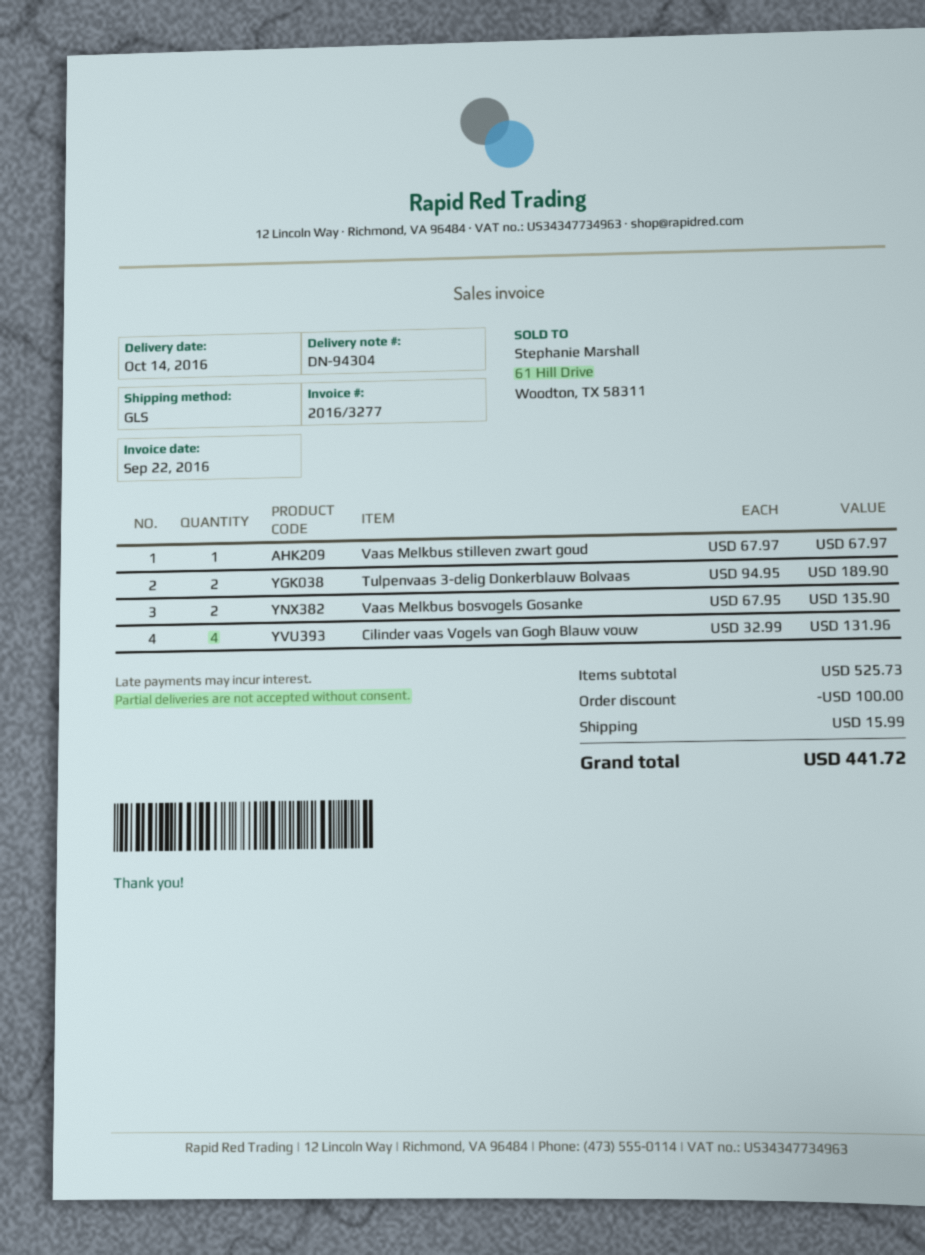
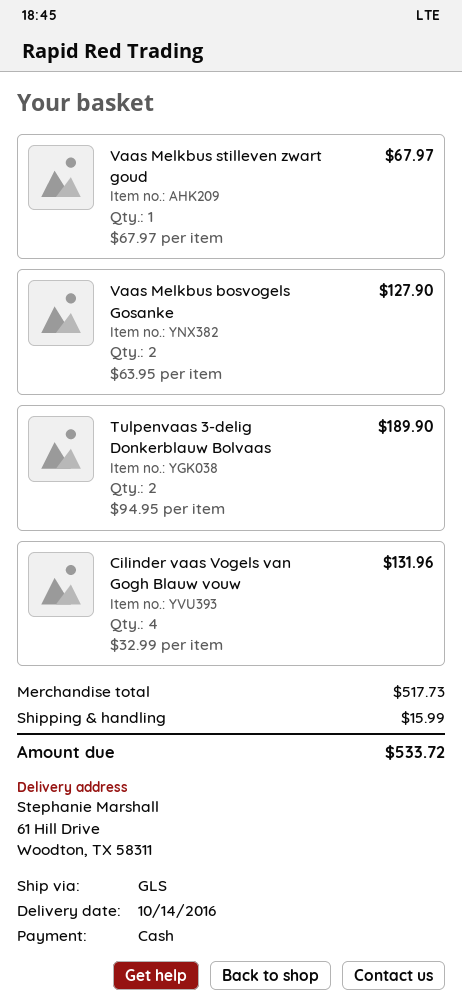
Vaas Melkbus bosvogels Gosanke: 2 x 67.95 = 135.90 -> 2 x 63.95 = 127.90
subtotal: 525.73 -> 517.73
discount: 100.00 -> none
total: 441.72 -> 533.72

